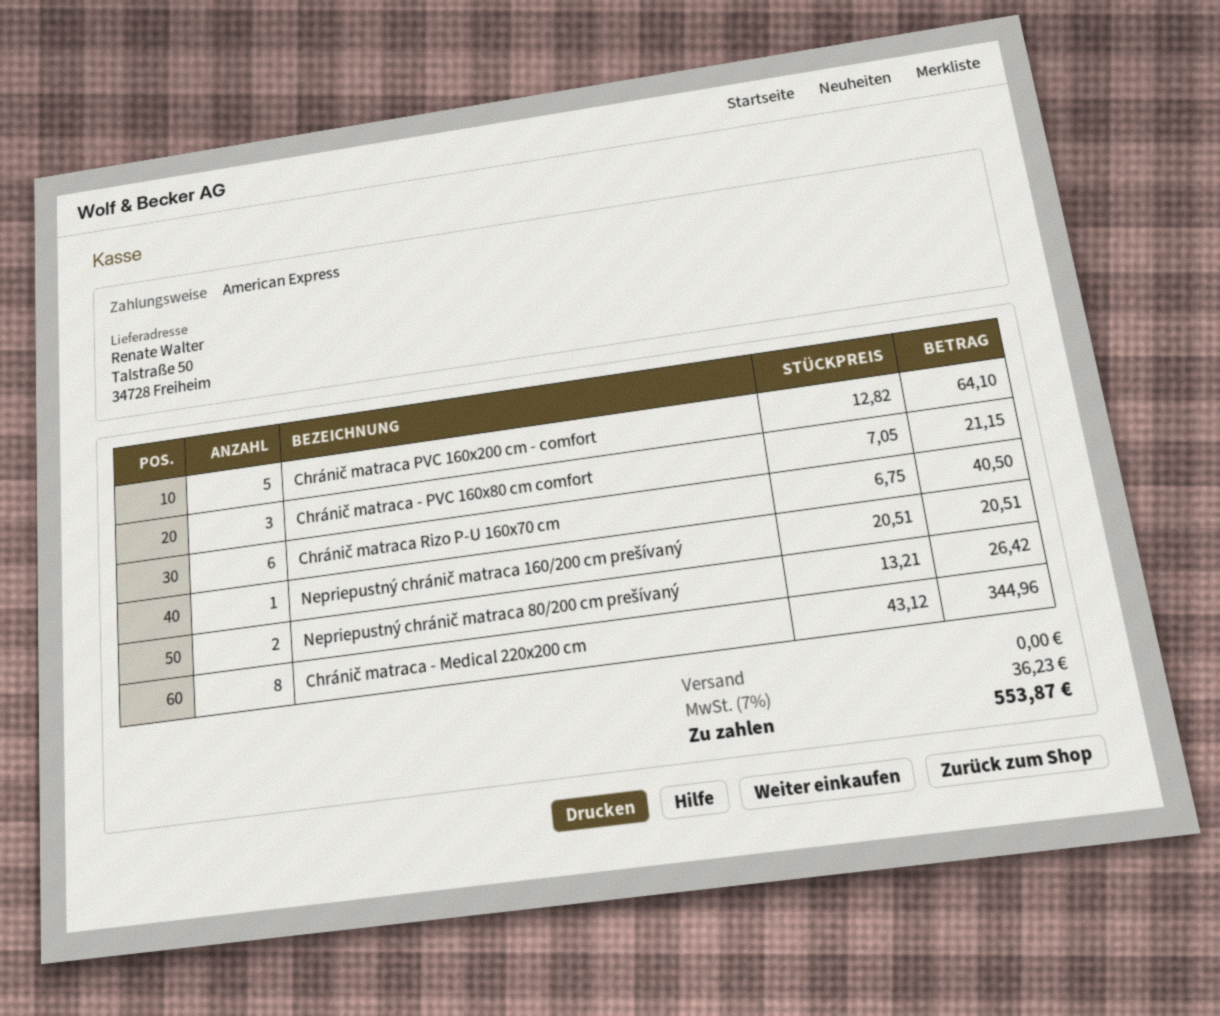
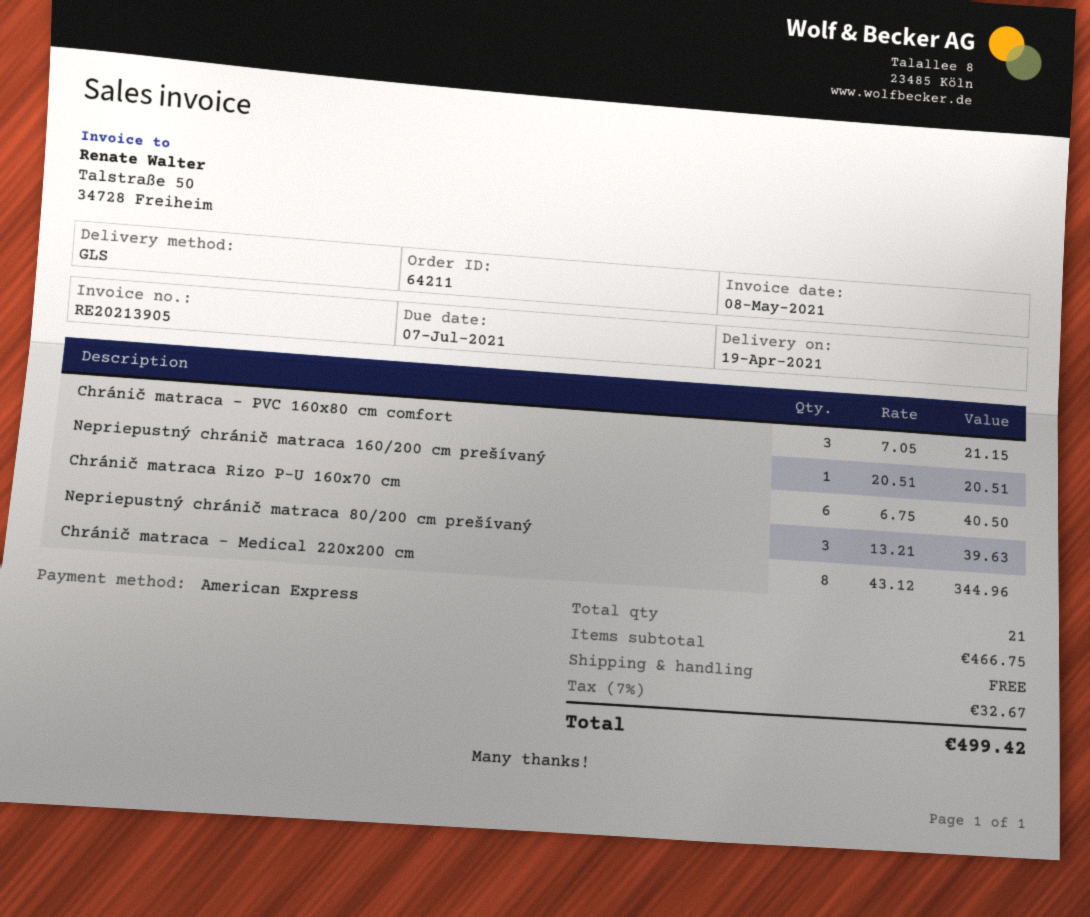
Chránič matraca PVC 160x200 cm - comfort: 5 x 12.82 = 64.10 -> none
Nepriepustný chránič matraca 80/200 cm prešívaný: 2 x 13.21 = 26.42 -> 3 x 13.21 = 39.63
tax: 7% = 36.23 -> 7% = 32.67
total: 553.87 -> 499.42

